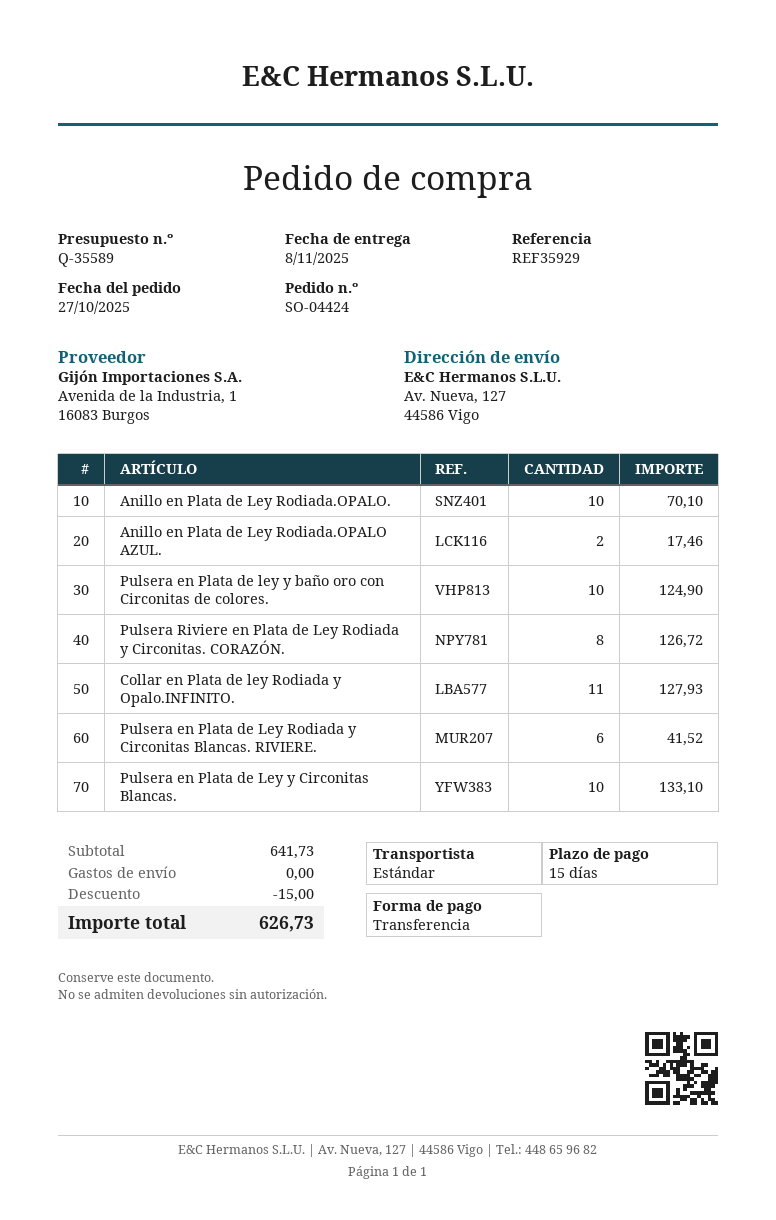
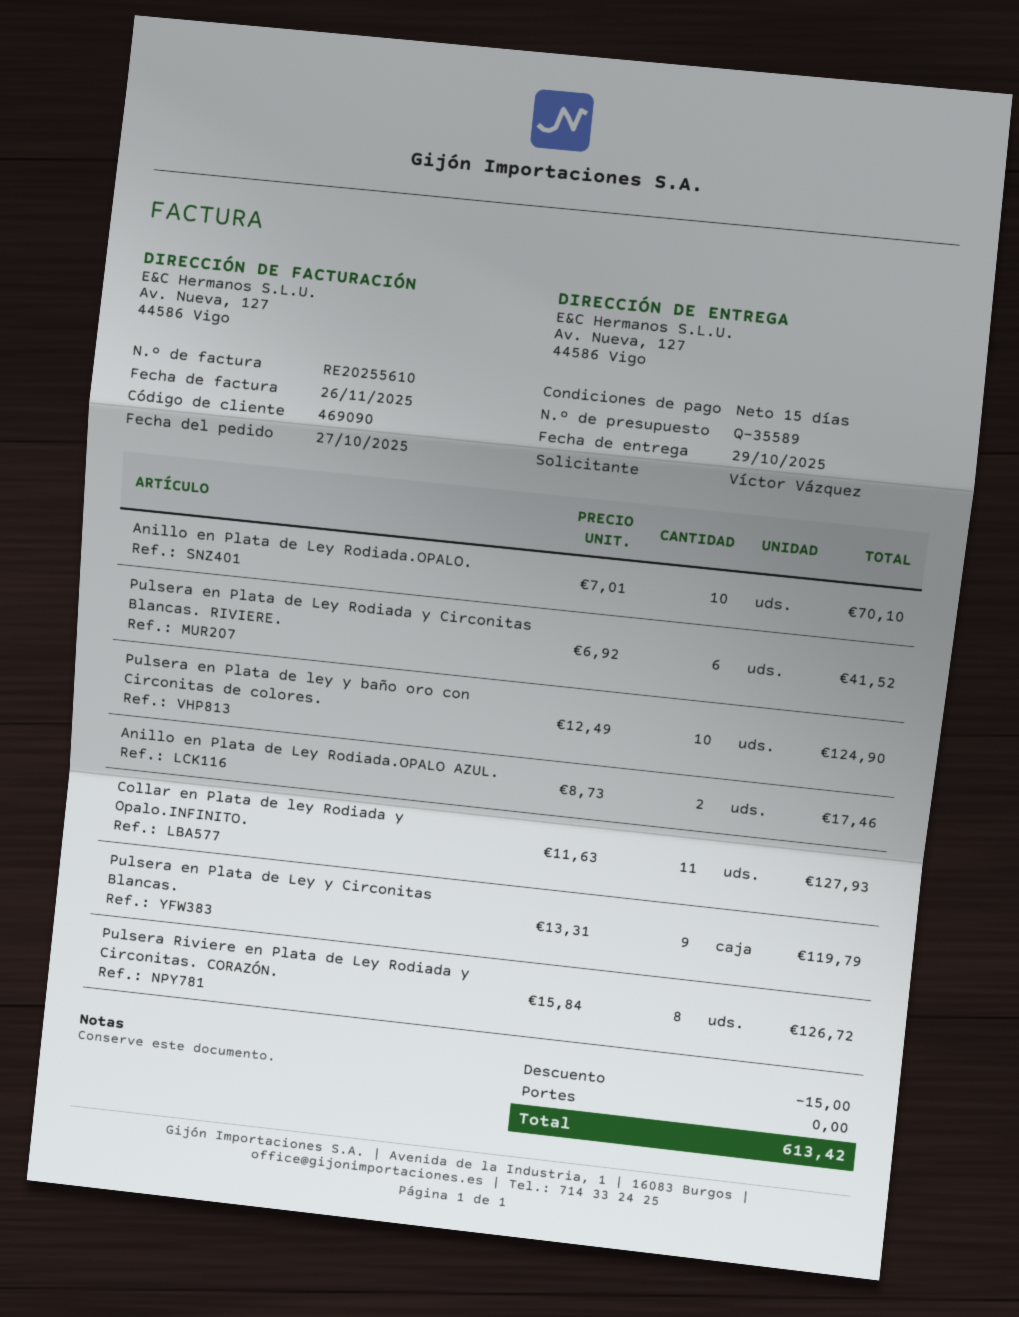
delivery date: 2025-11-08 -> 2025-10-29
Pulsera en Plata de Ley y Circonitas Blancas.: 10 for 133.10 -> 9 for 119.79
total: 626.73 -> 613.42

